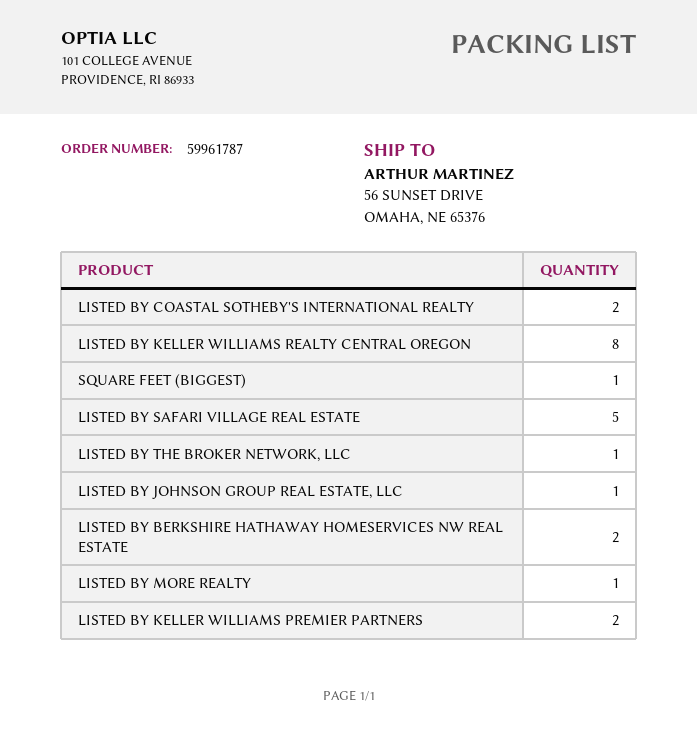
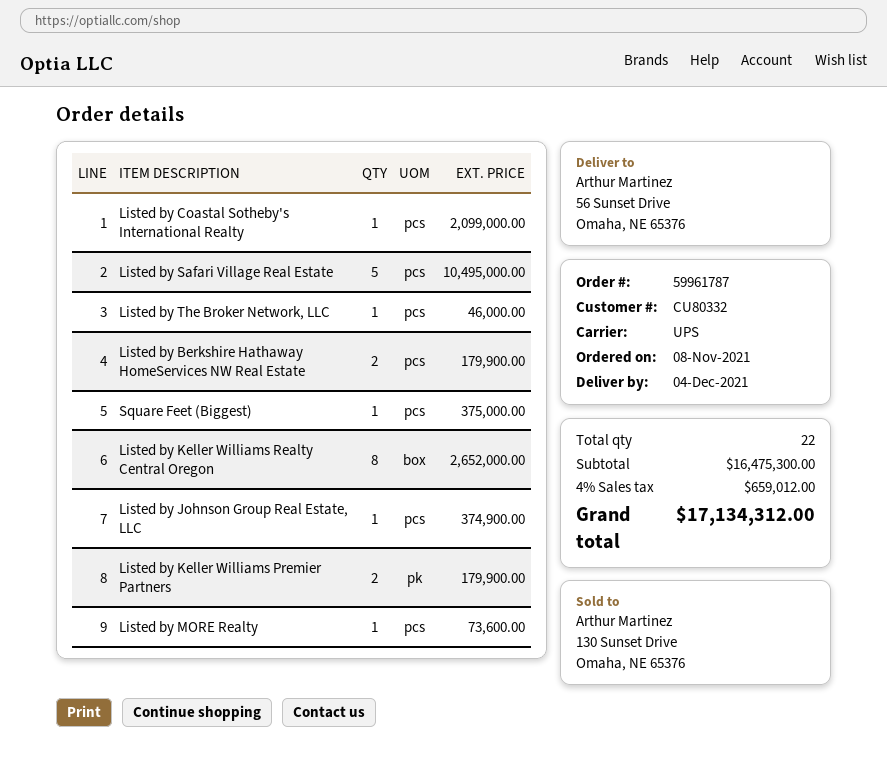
LISTED BY COASTAL SOTHEBY'S INTERNATIONAL REALTY: 2 -> 1

